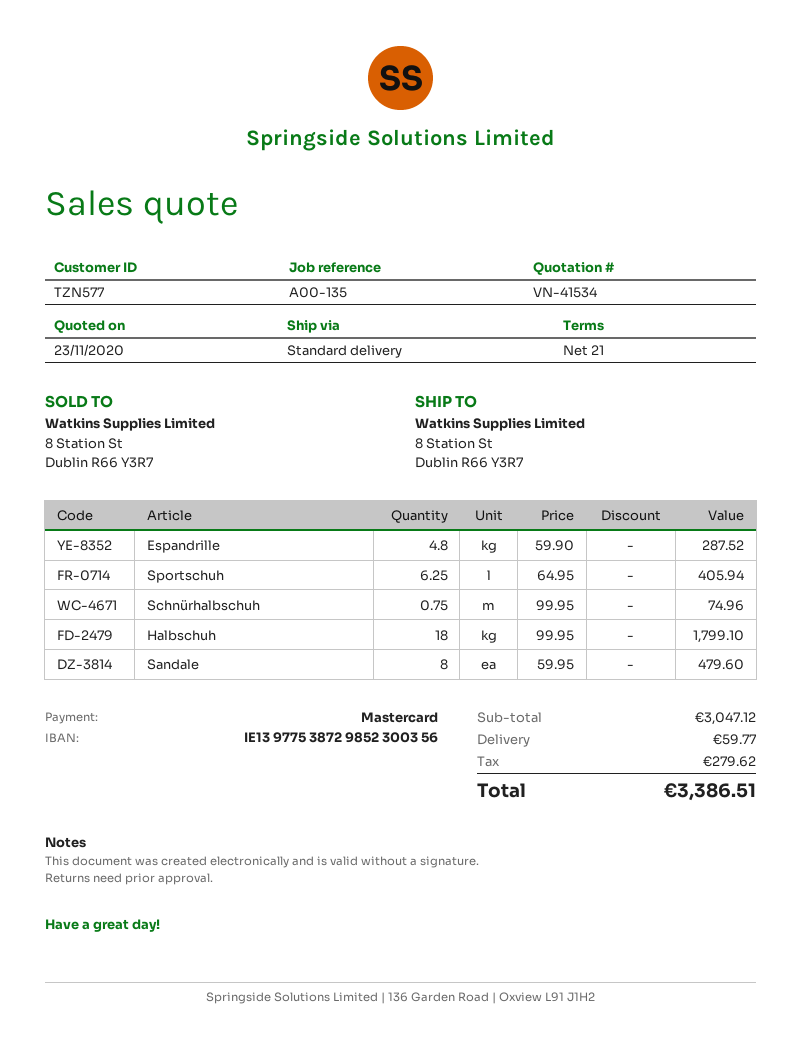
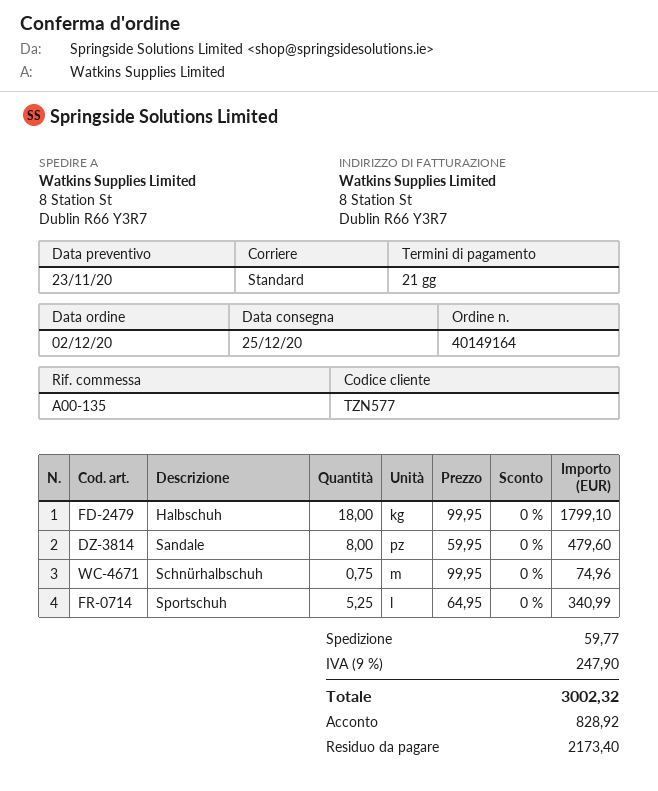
Espandrille: 4.8 x 59.90 = 287.52 -> none
Sportschuh: 6.25 x 64.95 = 405.94 -> 5.25 x 64.95 = 340.99
tax: 279.62 -> 247.90
total: 3386.51 -> 3002.32

